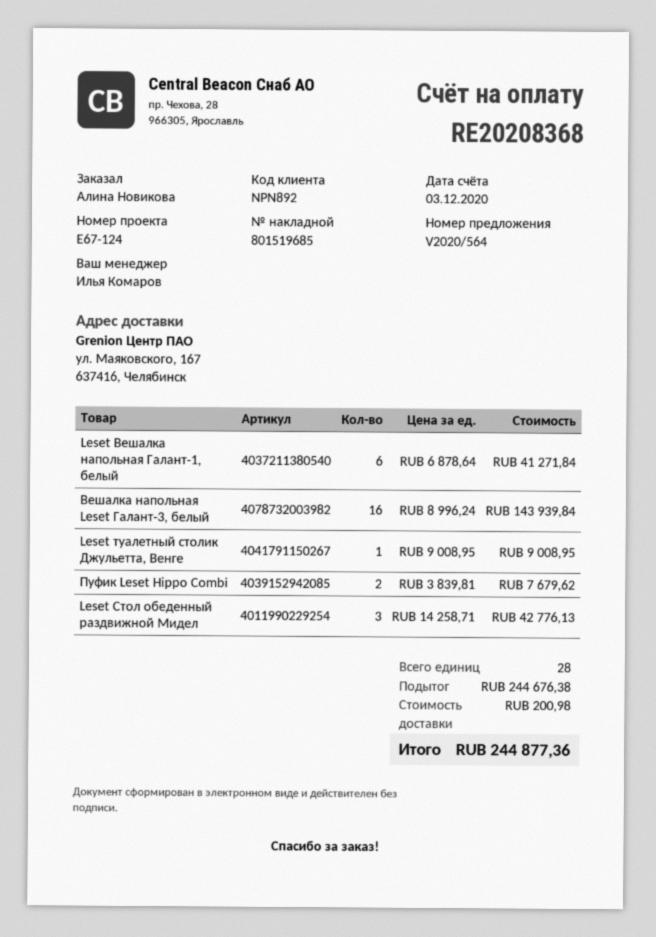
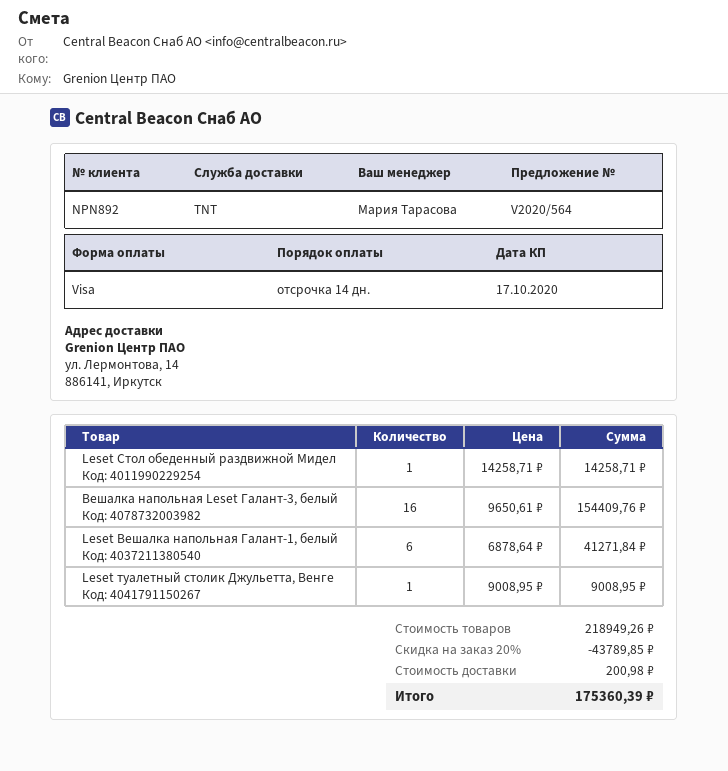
sales rep: Илья Комаров -> Мария Тарасова
ship to: ул. Маяковского, 167, 637416, Челябинск -> ул. Лермонтова, 14, 886141, Иркутск
Вешалка напольная Leset Галант-3, белый: 16 x 8996.24 = 143939.84 -> 16 x 9650.61 = 154409.76
Пуфик Leset Hippo Combi: 2 x 3839.81 = 7679.62 -> none
Leset Стол обеденный раздвижной Мидел: 3 x 14258.71 = 42776.13 -> 1 x 14258.71 = 14258.71
subtotal: 244676.38 -> 218949.26
discount: none -> 20% = 43789.85
total: 244877.36 -> 175360.39

